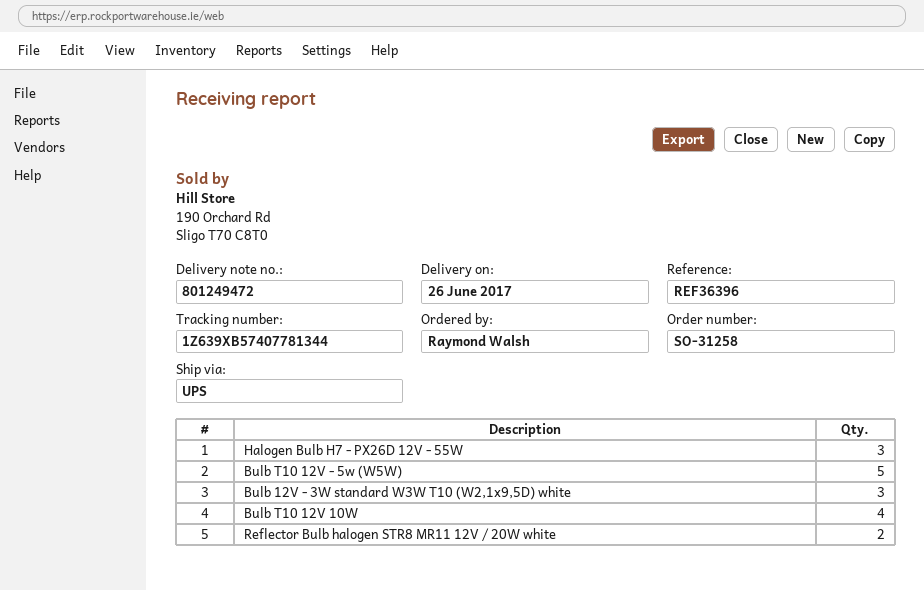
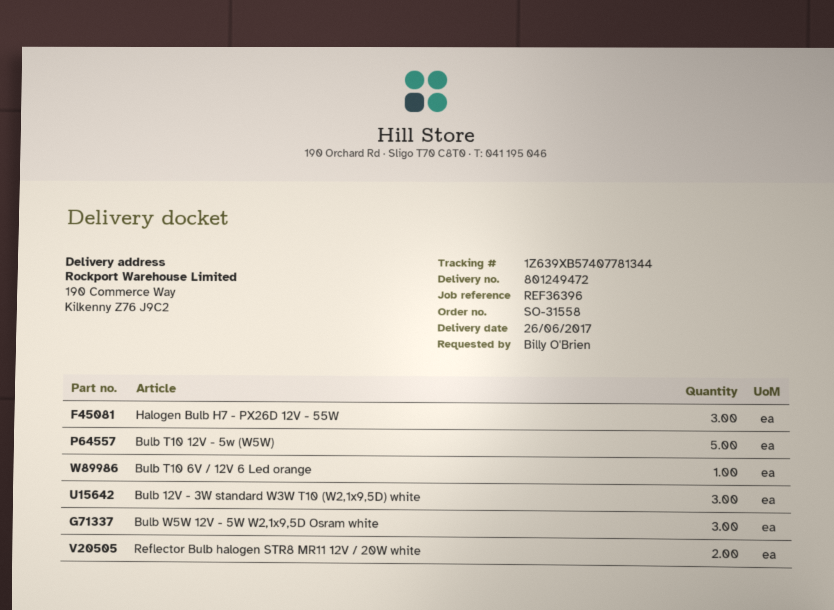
order number: SO-31258 -> SO-31558
ordered by: Raymond Walsh -> Billy O'Brien
Bulb T10 12V 10W: 4 -> none
Bulb T10 6V / 12V 6 Led orange: none -> 1
Bulb W5W 12V - 5W W2,1x9,5D Osram white: none -> 3

